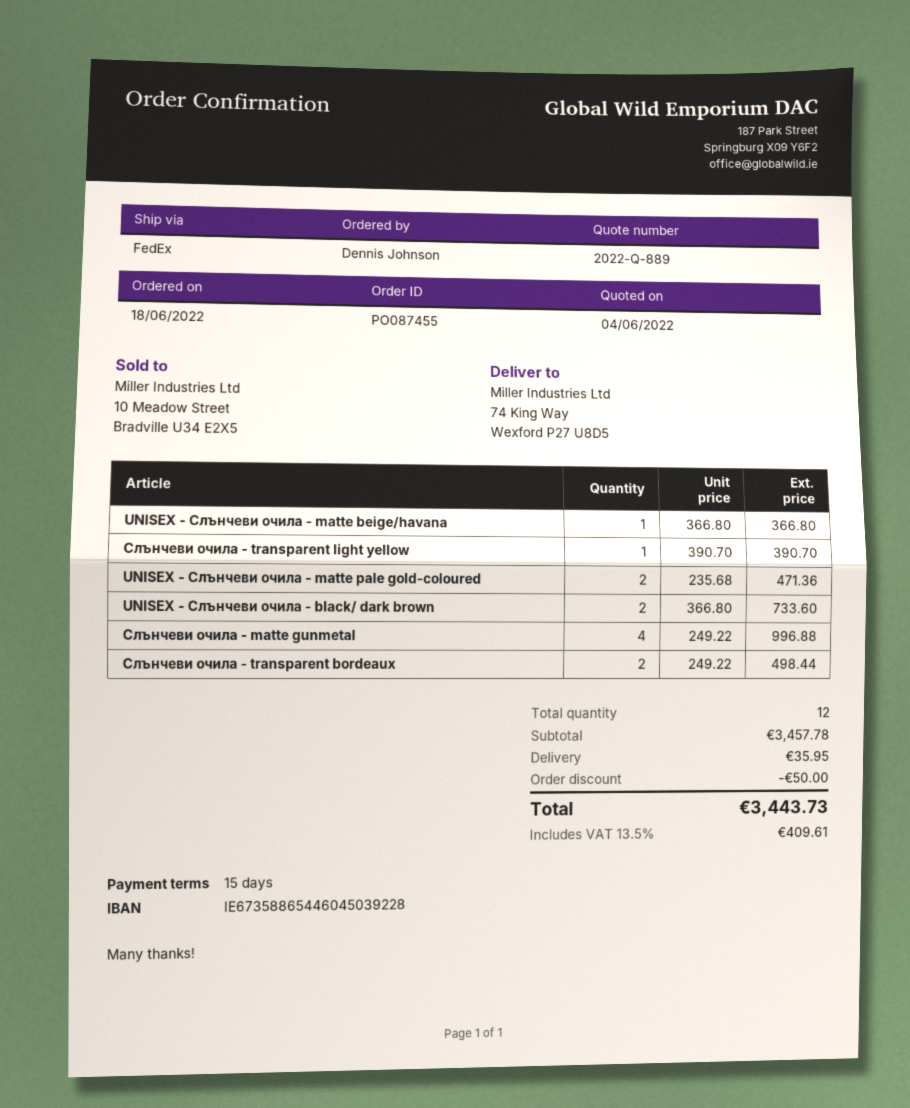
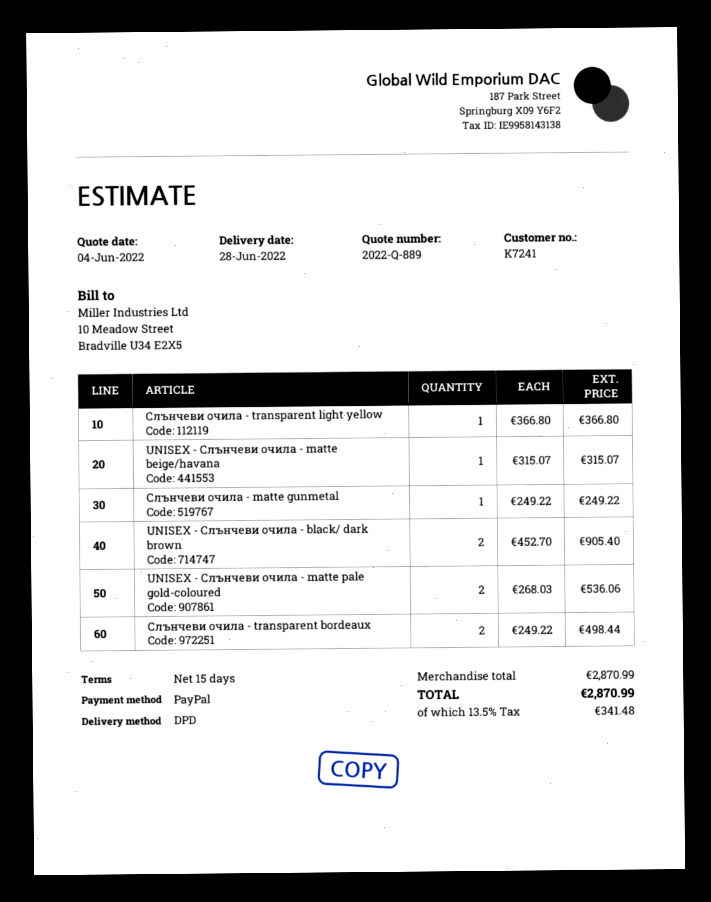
shipping method: FedEx -> DPD
UNISEX - Слънчеви очила - matte beige/havana: 1 x 366.80 = 366.80 -> 1 x 315.07 = 315.07
Слънчеви очила - transparent light yellow: 1 x 390.70 = 390.70 -> 1 x 366.80 = 366.80
UNISEX - Слънчеви очила - matte pale gold-coloured: 2 x 235.68 = 471.36 -> 2 x 268.03 = 536.06
UNISEX - Слънчеви очила - black/ dark brown: 2 x 366.80 = 733.60 -> 2 x 452.70 = 905.40
Слънчеви очила - matte gunmetal: 4 x 249.22 = 996.88 -> 1 x 249.22 = 249.22
subtotal: 3457.78 -> 2870.99
discount: 50.00 -> none
shipping: 35.95 -> none
tax: 13.5% = 409.61 -> 13.5% = 341.48
total: 3443.73 -> 2870.99

